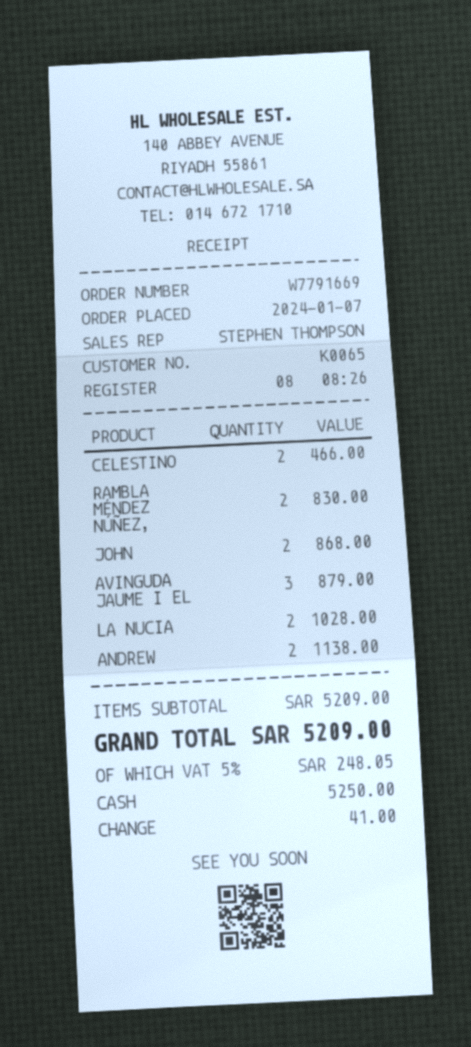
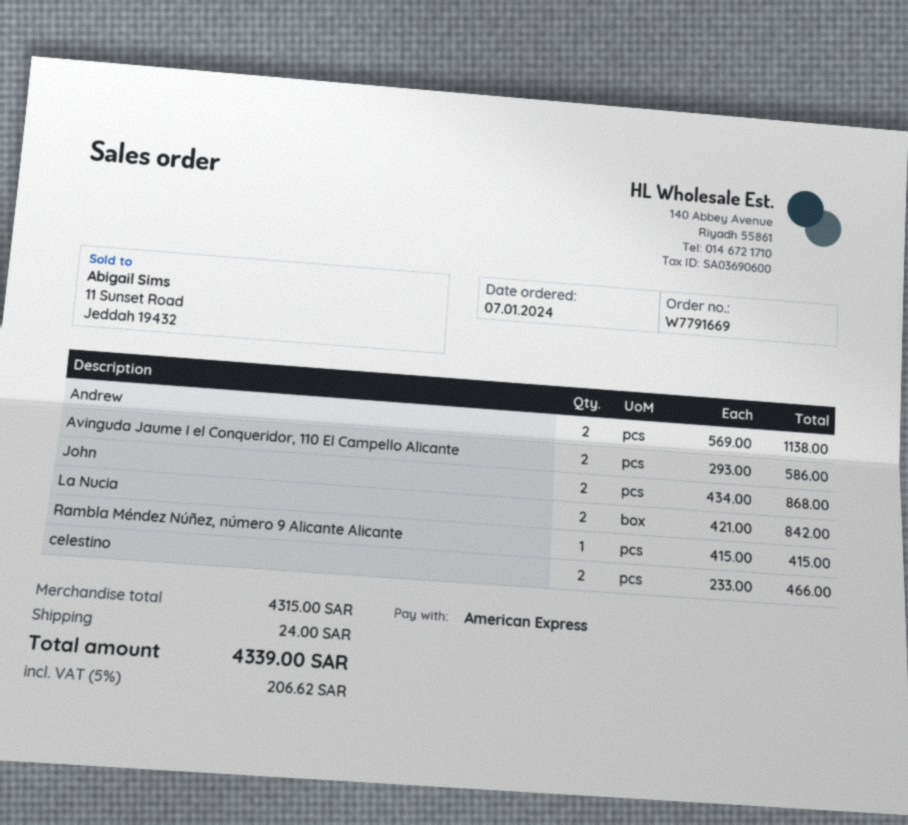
payment method: cash -> American Express
RAMBLA MÉNDEZ NÚÑEZ,: 2 for 830.00 -> 1 for 415.00
AVINGUDA JAUME I EL: 3 for 879.00 -> 2 for 586.00
LA NUCIA: 2 for 1028.00 -> 2 for 842.00
subtotal: 5209.00 -> 4315.00
shipping: none -> 24.00
tax: 5% = 248.05 -> 5% = 206.62
total: 5209.00 -> 4339.00

